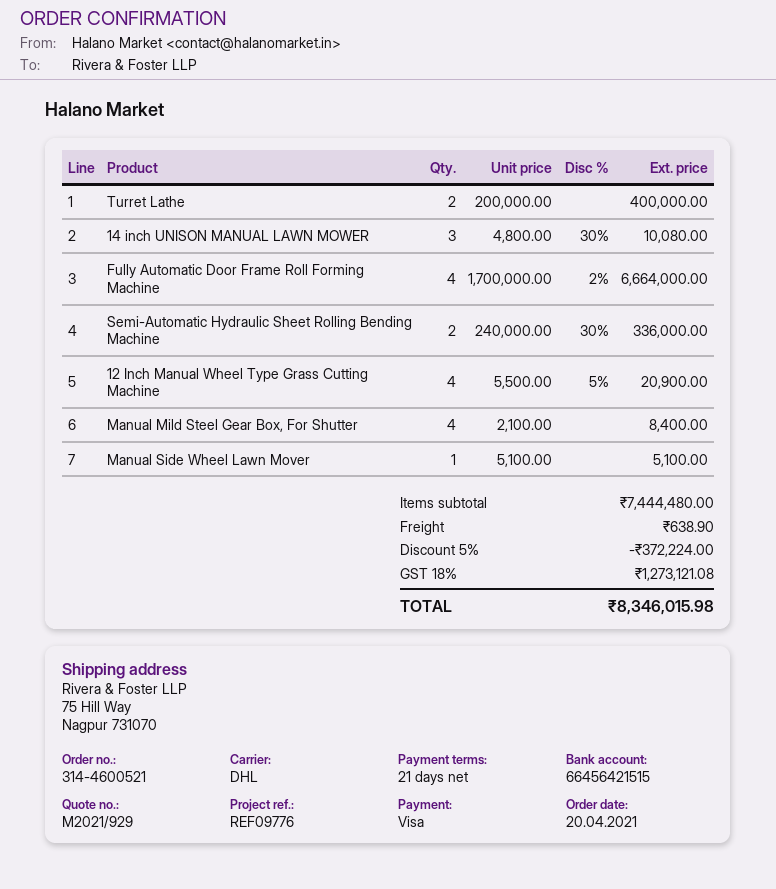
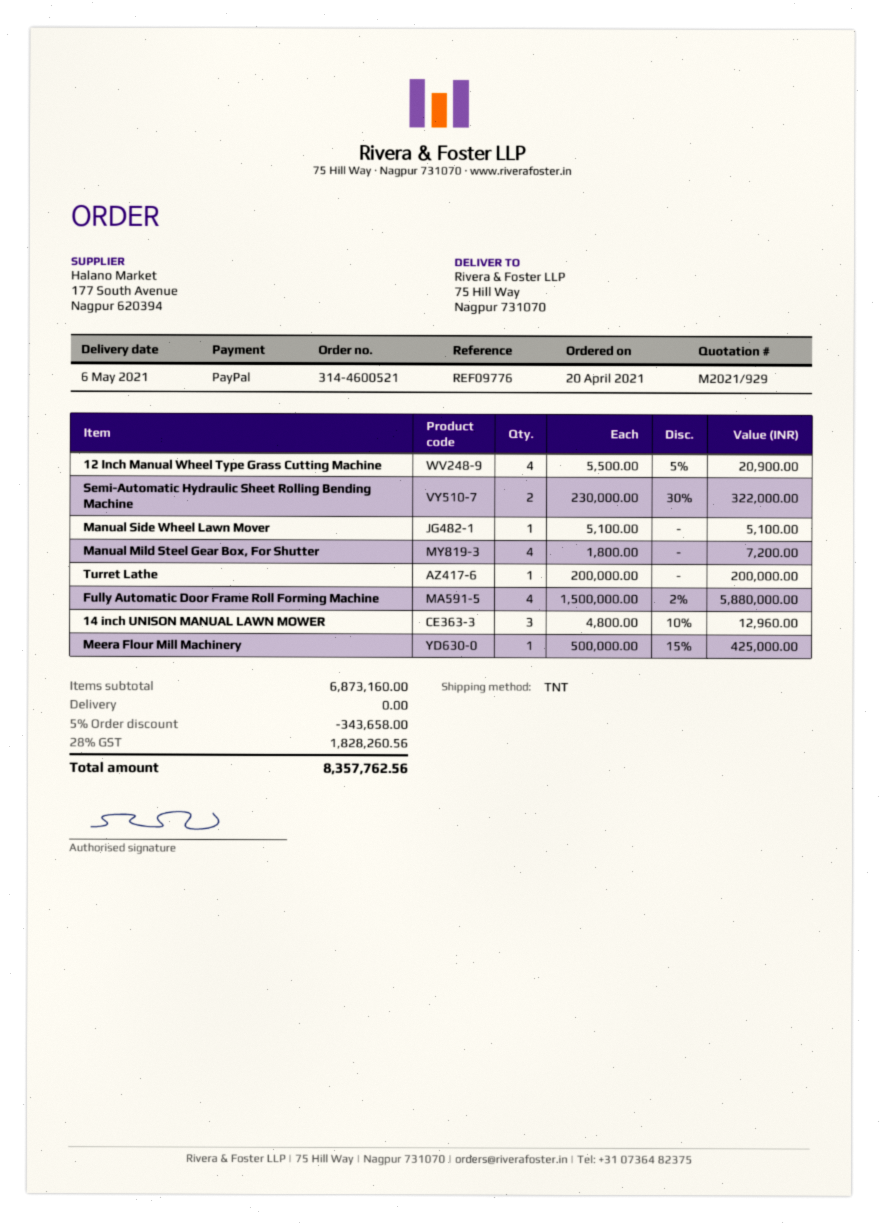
payment method: Visa -> PayPal
shipping method: DHL -> TNT
Turret Lathe: 2 x 200000.00 = 400000.00 -> 1 x 200000.00 = 200000.00
14 inch UNISON MANUAL LAWN MOWER: 3 x 4800.00 - 30% = 10080.00 -> 3 x 4800.00 - 10% = 12960.00
Fully Automatic Door Frame Roll Forming Machine: 4 x 1700000.00 - 2% = 6664000.00 -> 4 x 1500000.00 - 2% = 5880000.00
Semi-Automatic Hydraulic Sheet Rolling Bending Machine: 2 x 240000.00 - 30% = 336000.00 -> 2 x 230000.00 - 30% = 322000.00
Manual Mild Steel Gear Box, For Shutter: 4 x 2100.00 = 8400.00 -> 4 x 1800.00 = 7200.00
Meera Flour Mill Machinery: none -> 1 x 500000.00 - 15% = 425000.00
subtotal: 7444480.00 -> 6873160.00
discount: 5% = 372224.00 -> 5% = 343658.00
shipping: 638.90 -> 0.00
tax: 18% = 1273121.08 -> 28% = 1828260.56
total: 8346015.98 -> 8357762.56

